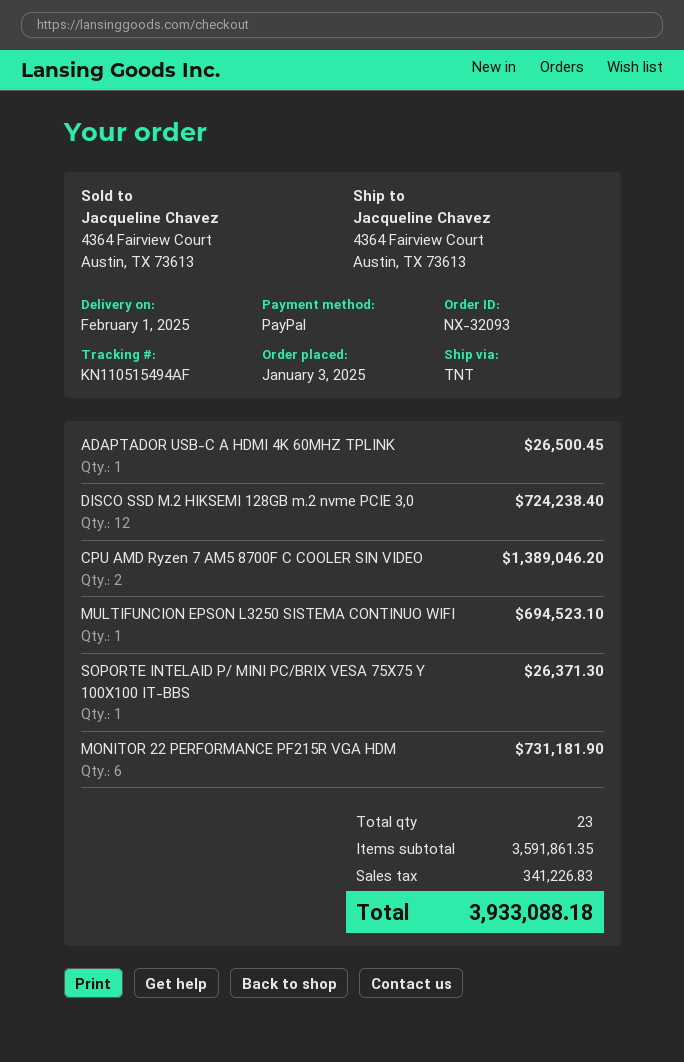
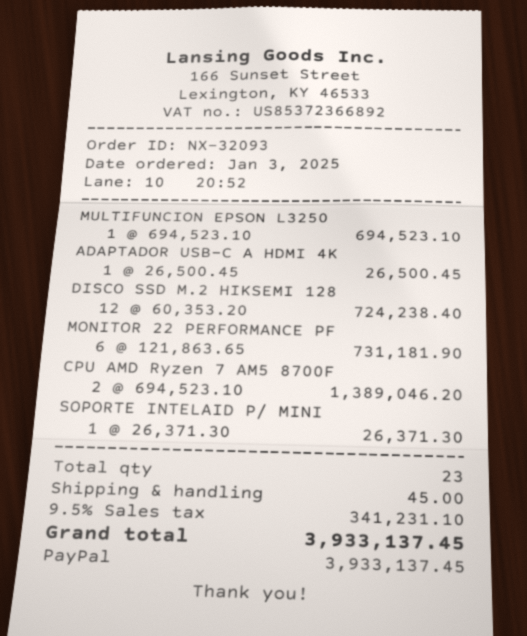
shipping: none -> 45.00
tax: 341226.83 -> 341231.10
total: 3933088.18 -> 3933137.45

